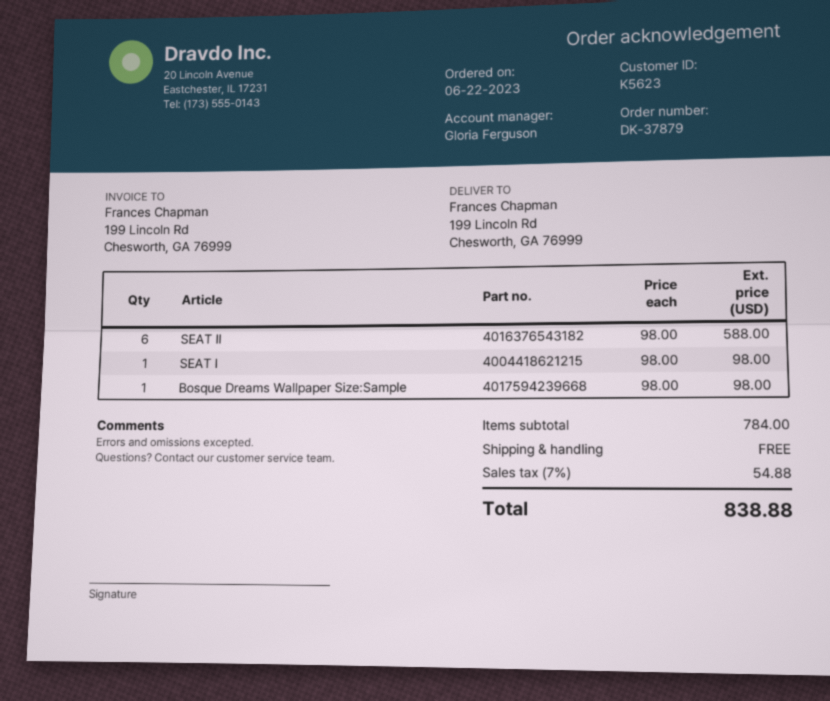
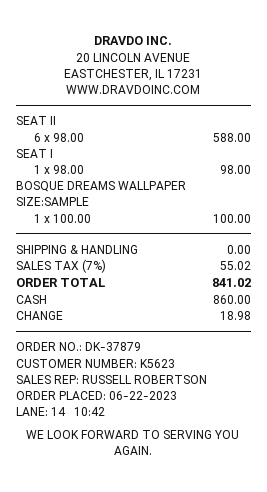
sales rep: Gloria Ferguson -> RUSSELL ROBERTSON
Bosque Dreams Wallpaper Size:Sample: 1 x 98.00 = 98.00 -> 1 x 100.00 = 100.00
tax: 7% = 54.88 -> 7% = 55.02
total: 838.88 -> 841.02

